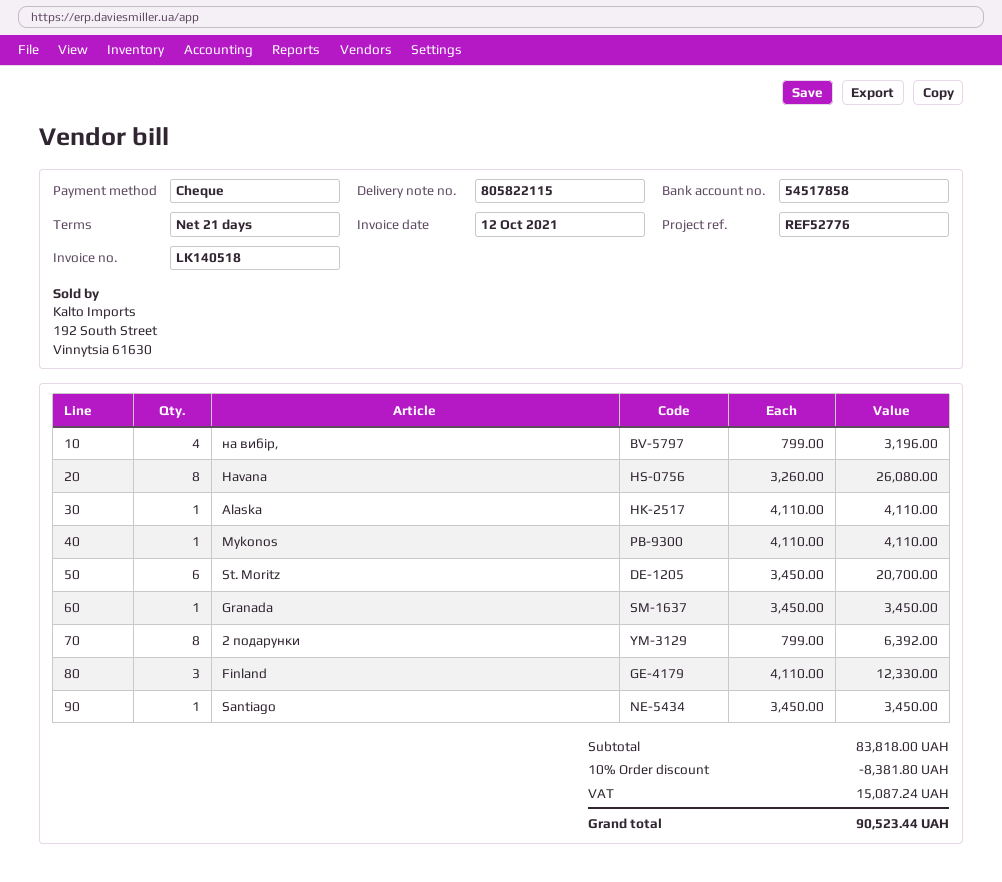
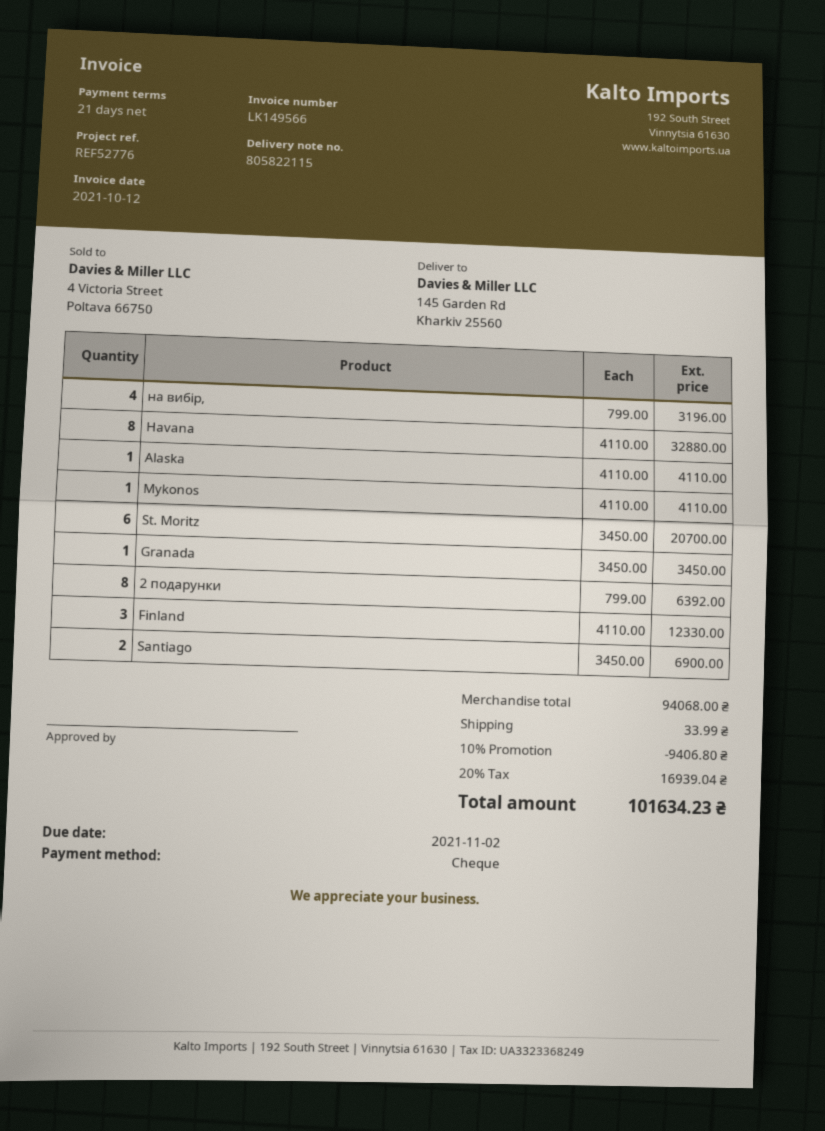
invoice number: LK140518 -> LK149566
Havana: 8 x 3260.00 = 26080.00 -> 8 x 4110.00 = 32880.00
Santiago: 1 x 3450.00 = 3450.00 -> 2 x 3450.00 = 6900.00
subtotal: 83818.00 -> 94068.00
discount: 10% = 8381.80 -> 10% = 9406.80
shipping: none -> 33.99
tax: 15087.24 -> 16939.04
total: 90523.44 -> 101634.23

